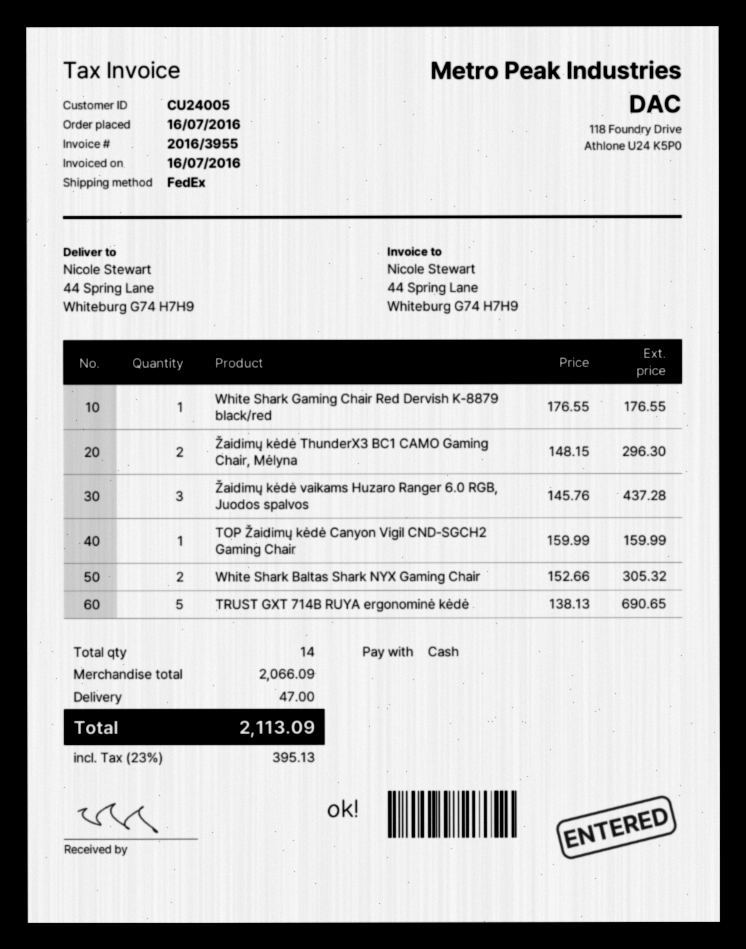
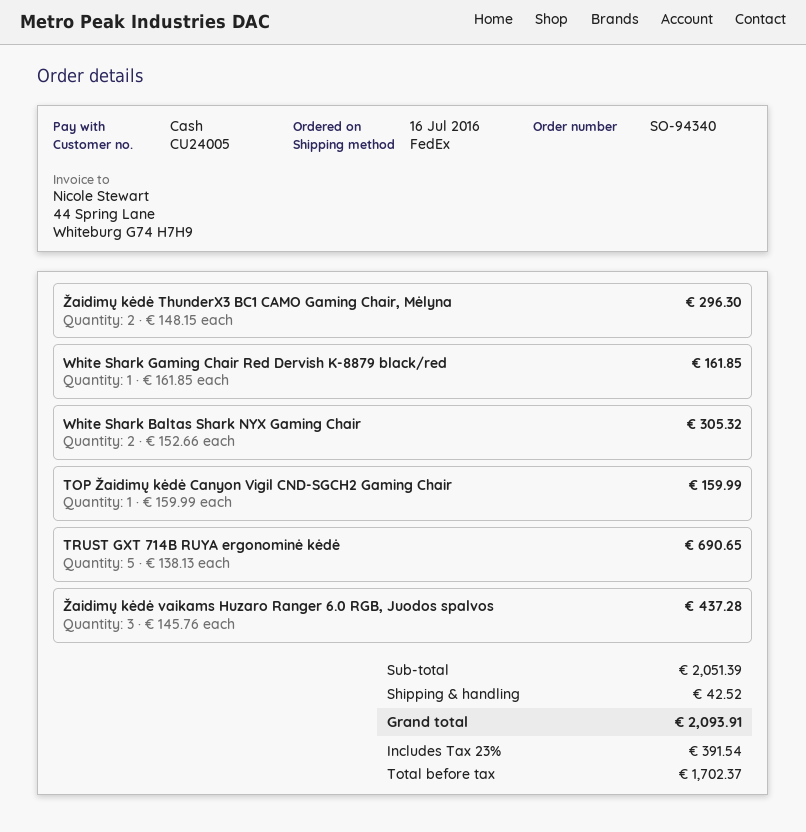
White Shark Gaming Chair Red Dervish K-8879 black/red: 1 x 176.55 = 176.55 -> 1 x 161.85 = 161.85
subtotal: 2066.09 -> 2051.39
shipping: 47.00 -> 42.52
tax: 23% = 395.13 -> 23% = 391.54
total: 2113.09 -> 2093.91

